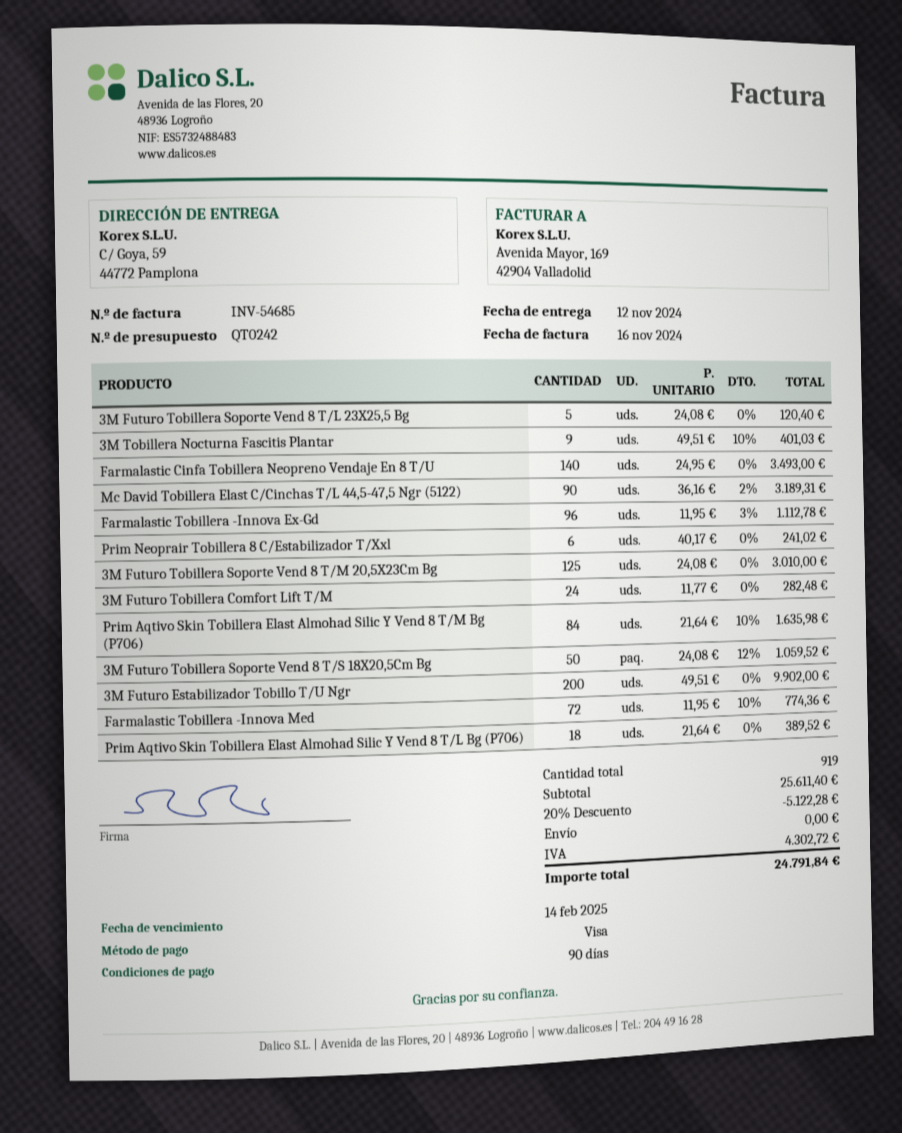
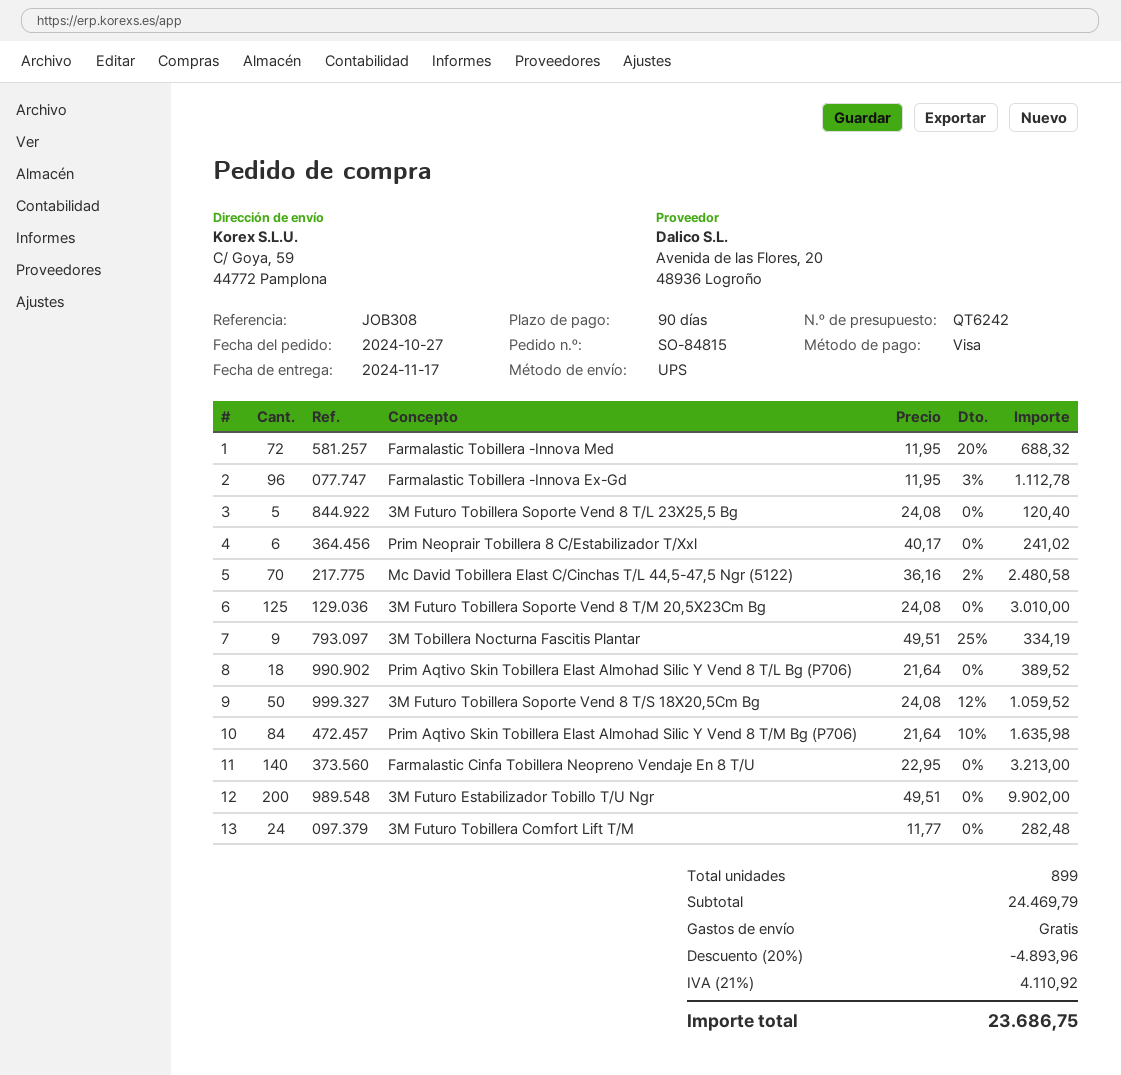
quote number: QT0242 -> QT6242
delivery date: 2024-11-12 -> 2024-11-17
3M Tobillera Nocturna Fascitis Plantar: 9 x 49.51 - 10% = 401.03 -> 9 x 49.51 - 25% = 334.19
Farmalastic Cinfa Tobillera Neopreno Vendaje En 8 T/U: 140 x 24.95 = 3493.00 -> 140 x 22.95 = 3213.00
Mc David Tobillera Elast C/Cinchas T/L 44,5-47,5 Ngr (5122): 90 x 36.16 - 2% = 3189.31 -> 70 x 36.16 - 2% = 2480.58
Farmalastic Tobillera -Innova Med: 72 x 11.95 - 10% = 774.36 -> 72 x 11.95 - 20% = 688.32
total quantity: 919 -> 899
subtotal: 25611.40 -> 24469.79
discount: 20% = 5122.28 -> 20% = 4893.96
tax: 4302.72 -> 4110.92
total: 24791.84 -> 23686.75

